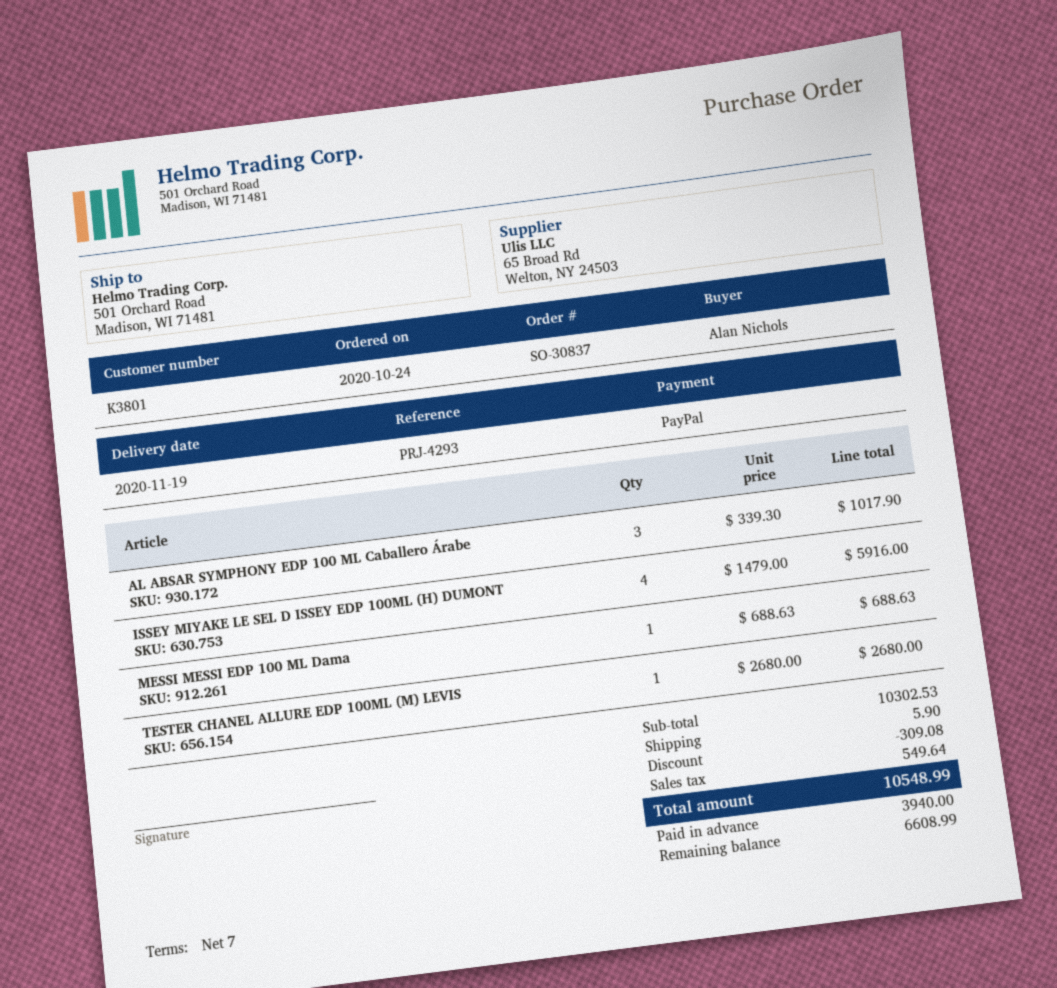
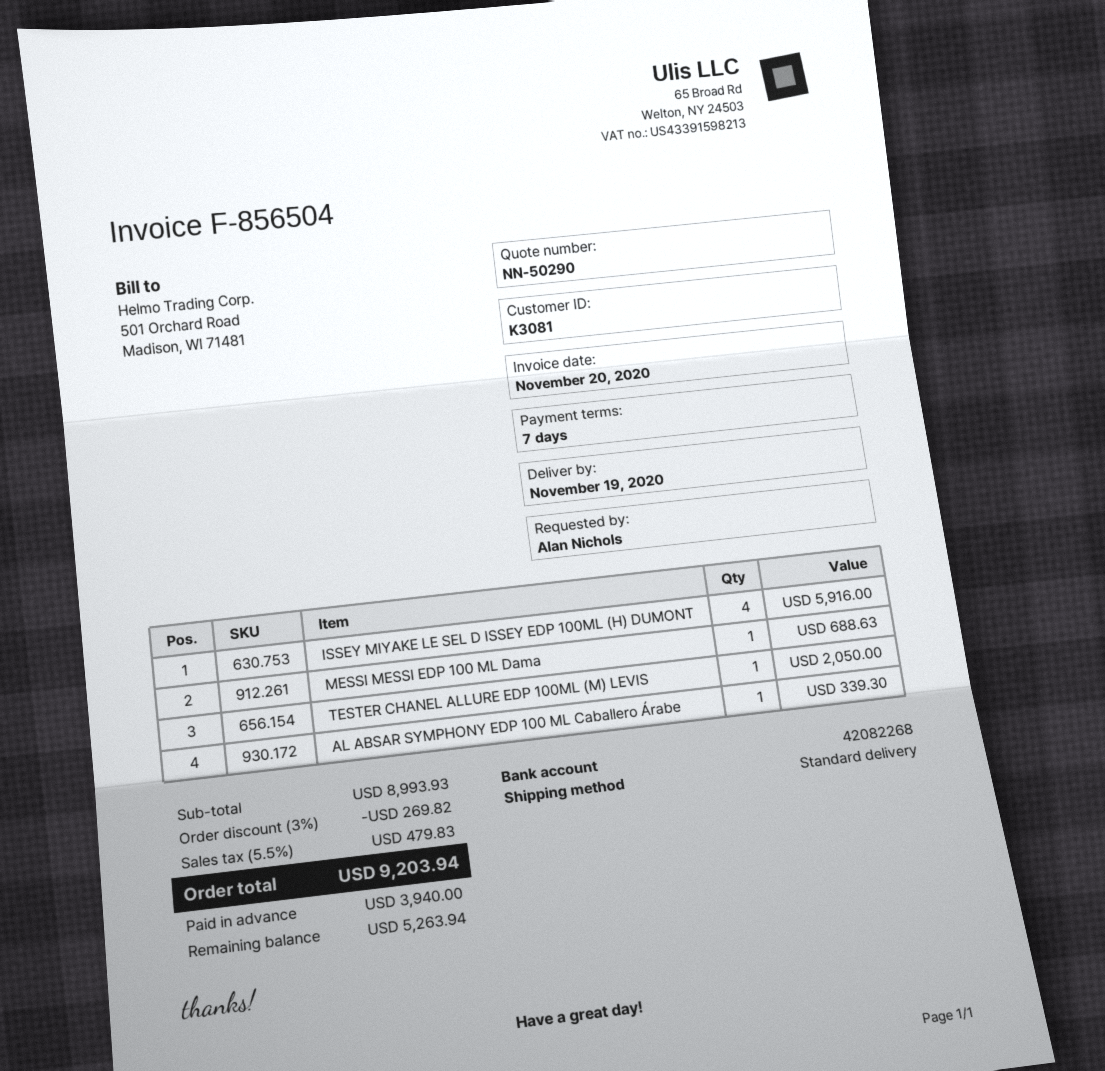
customer number: K3801 -> K3081
AL ABSAR SYMPHONY EDP 100 ML Caballero Árabe: 3 for 1017.90 -> 1 for 339.30
TESTER CHANEL ALLURE EDP 100ML (M) LEVIS: 1 for 2680.00 -> 1 for 2050.00
subtotal: 10302.53 -> 8993.93
discount: 309.08 -> 269.82
shipping: 5.90 -> none
tax: 549.64 -> 479.83
total: 10548.99 -> 9203.94
balance: 6608.99 -> 5263.94

